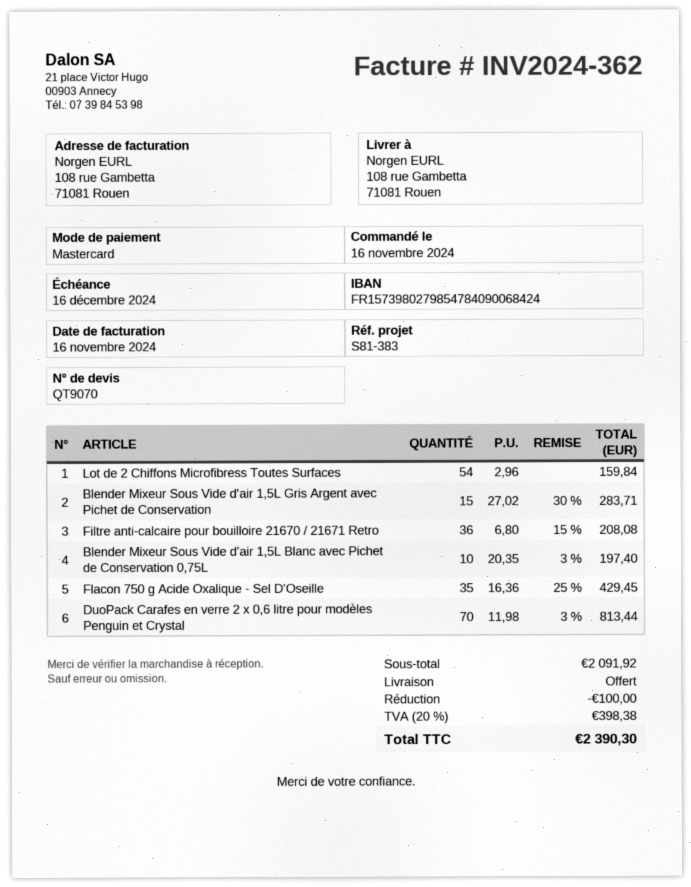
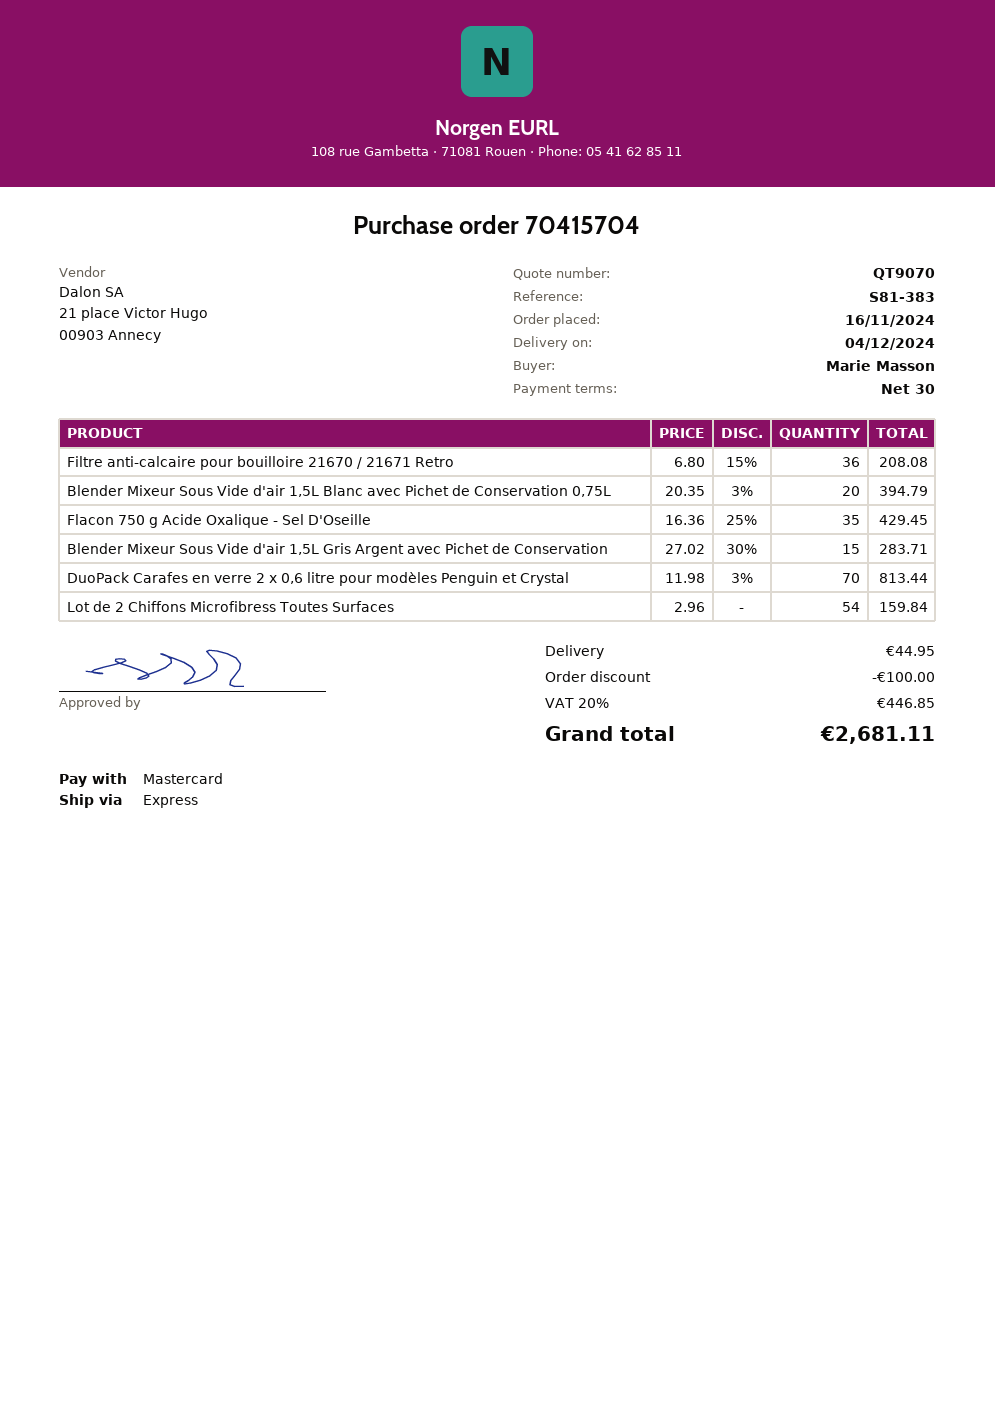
Blender Mixeur Sous Vide d'air 1,5L Blanc avec Pichet de Conservation 0,75L: 10 x 20.35 - 3% = 197.40 -> 20 x 20.35 - 3% = 394.79
shipping: 0.00 -> 44.95
tax: 20% = 398.38 -> 20% = 446.85
total: 2390.30 -> 2681.11

